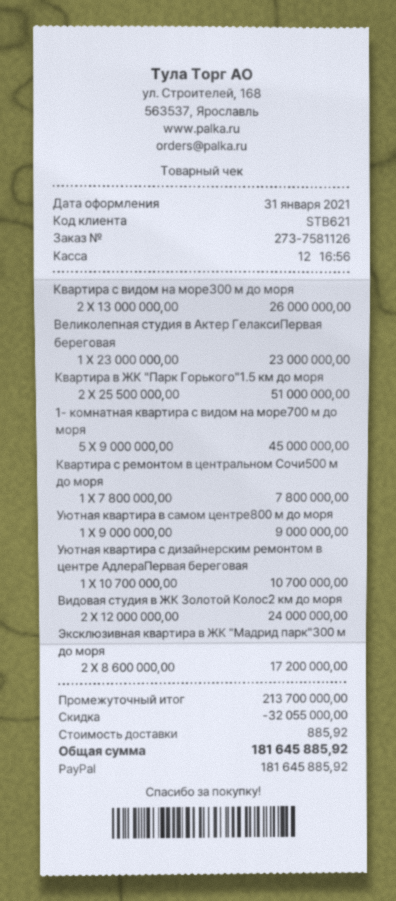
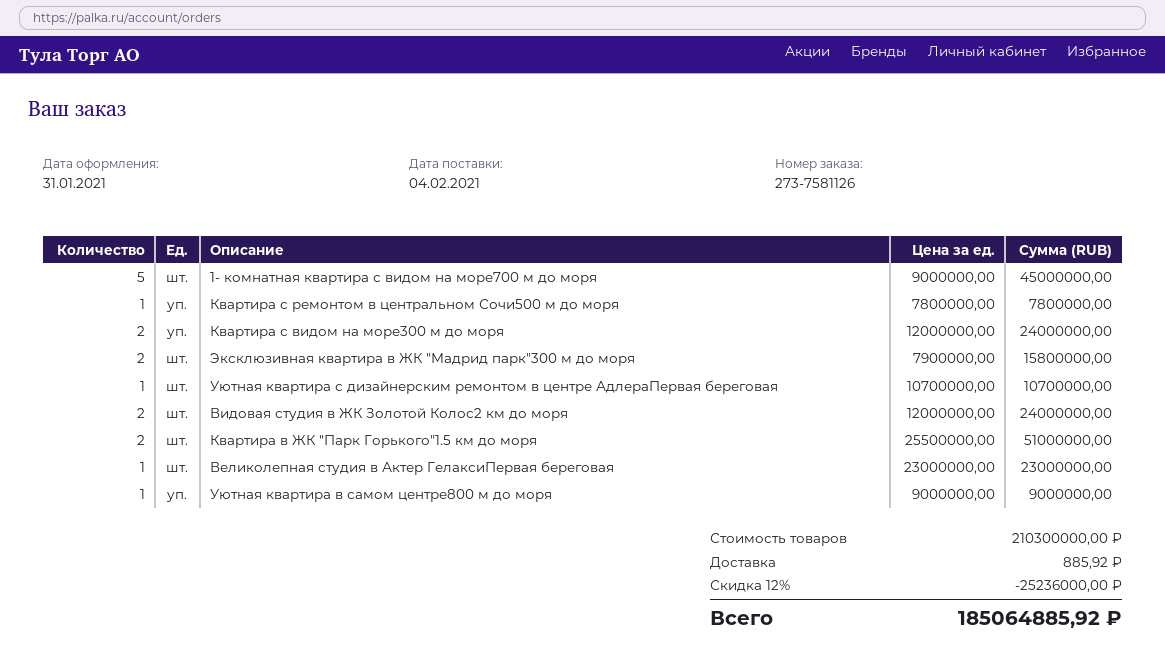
Квартира с видом на море300 м до моря: 2 x 13000000.00 = 26000000.00 -> 2 x 12000000.00 = 24000000.00
Эксклюзивная квартира в ЖК "Мадрид парк"300 м до моря: 2 x 8600000.00 = 17200000.00 -> 2 x 7900000.00 = 15800000.00
subtotal: 213700000.00 -> 210300000.00
discount: 32055000.00 -> 25236000.00
total: 181645885.92 -> 185064885.92

